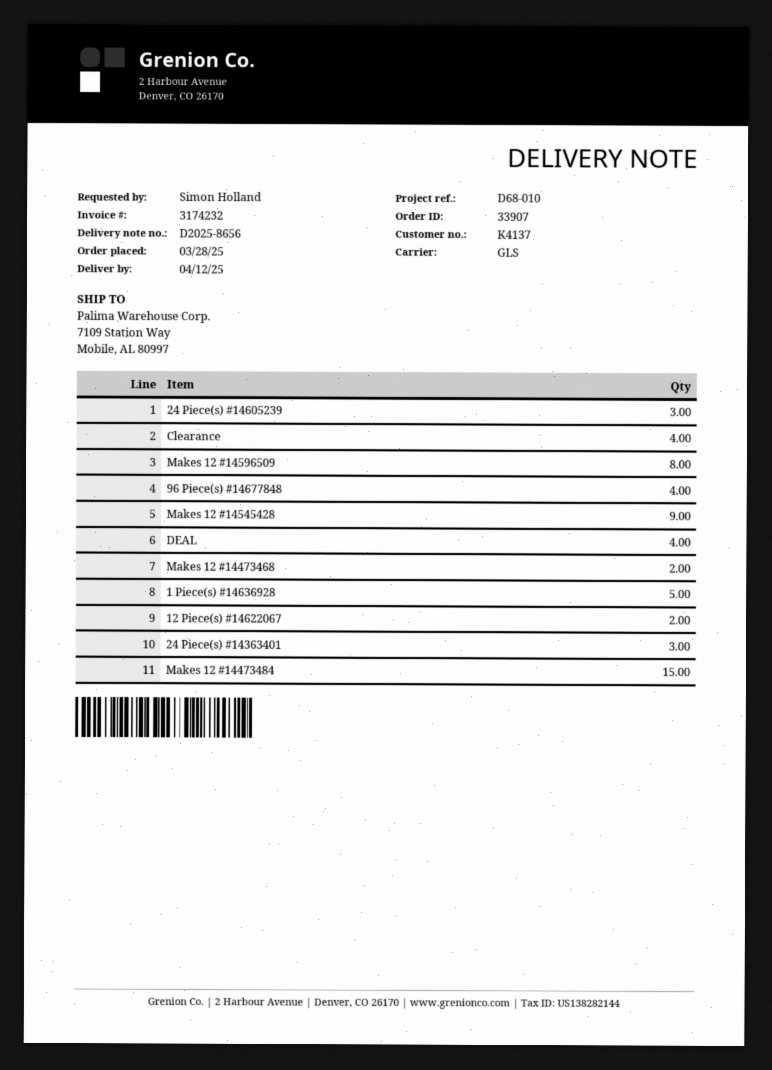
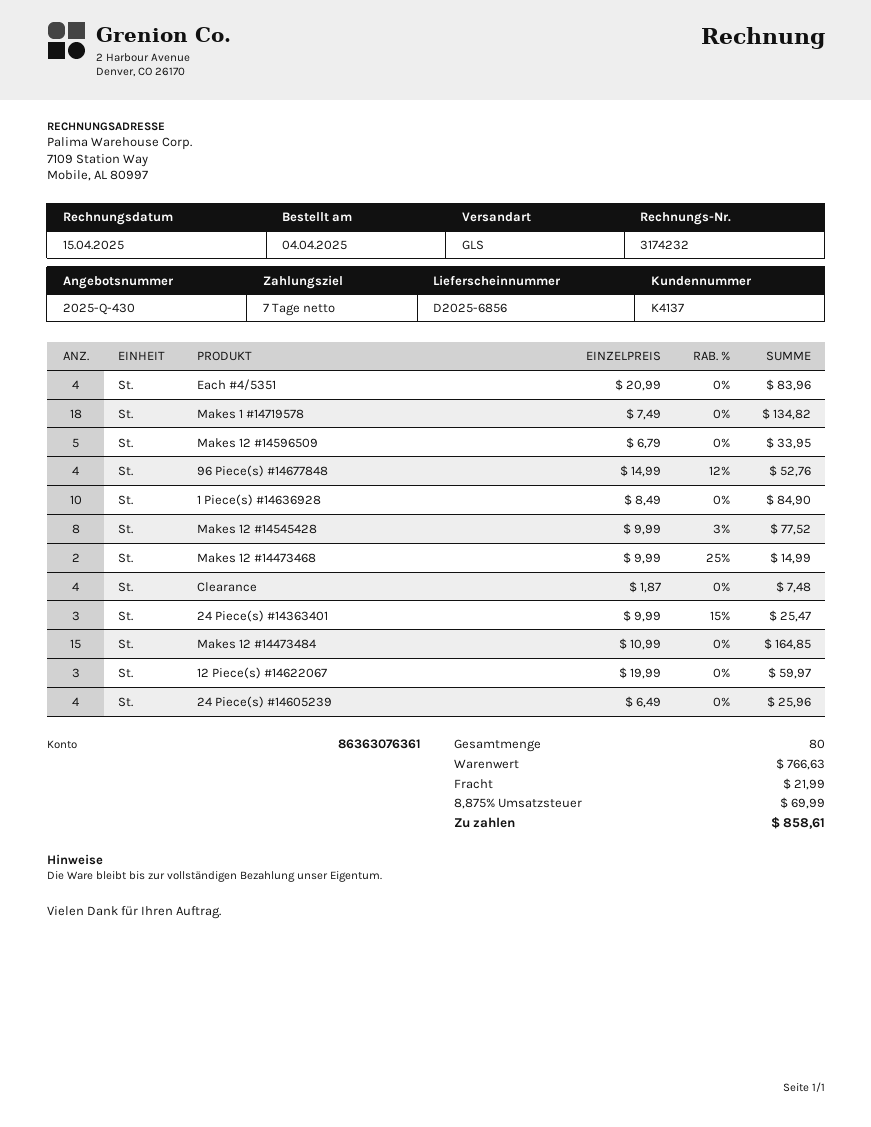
order date: 2025-03-28 -> 2025-04-04
delivery note number: D2025-8656 -> D2025-6856
24 Piece(s) #14605239: 3 -> 4
Makes 12 #14596509: 8 -> 5
Makes 12 #14545428: 9 -> 8
DEAL: 4 -> none
1 Piece(s) #14636928: 5 -> 10
12 Piece(s) #14622067: 2 -> 3
Each #4/5351: none -> 4
Makes 1 #14719578: none -> 18

